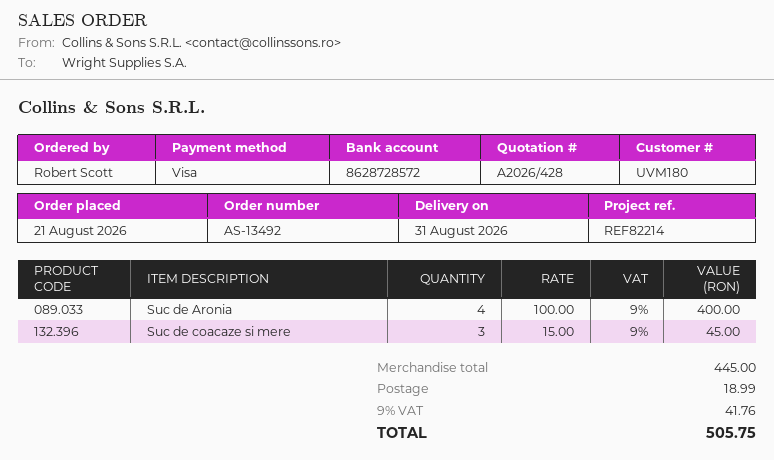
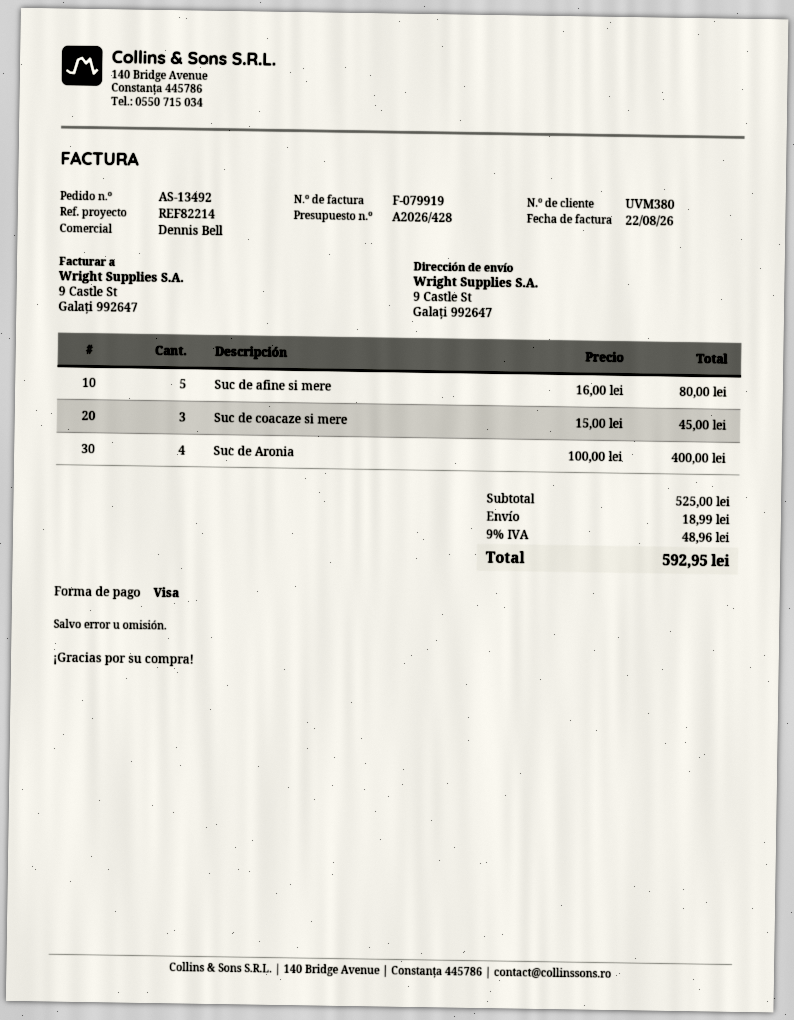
customer number: UVM180 -> UVM380
Suc de afine si mere: none -> 5 x 16.00 = 80.00
subtotal: 445.00 -> 525.00
tax: 9% = 41.76 -> 9% = 48.96
total: 505.75 -> 592.95

